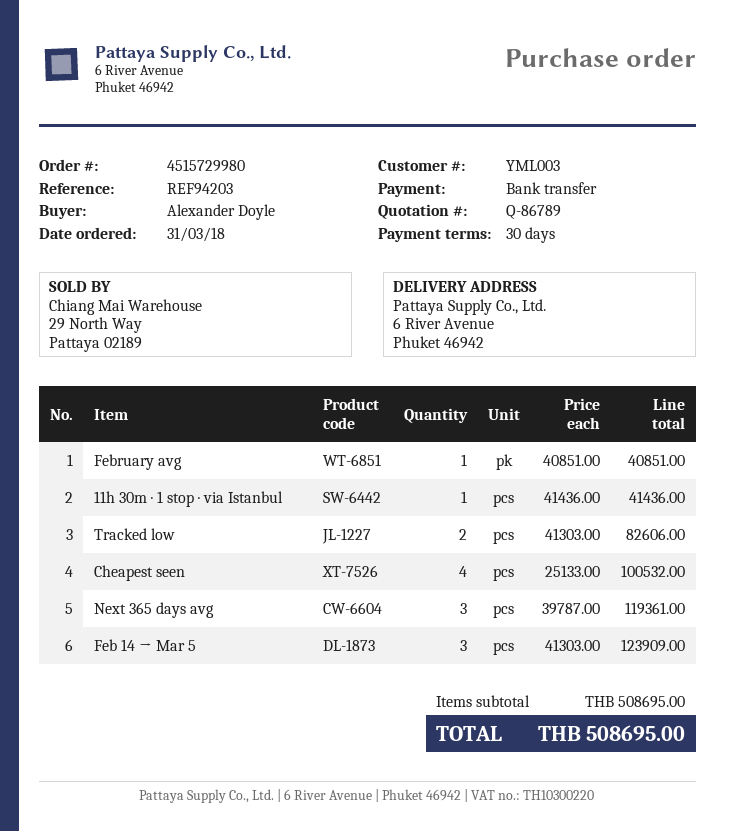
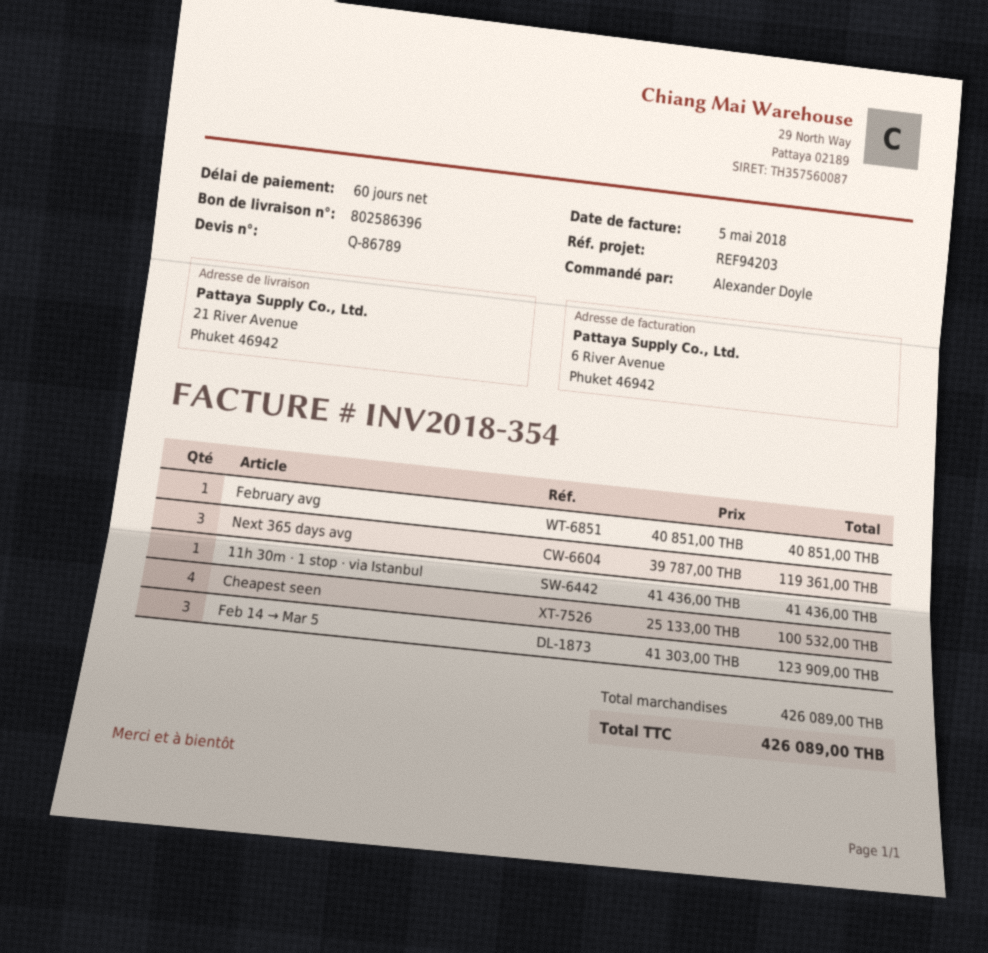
payment terms: 30 days -> 60 days
ship to: 6 River Avenue, Phuket 46942 -> 21 River Avenue, Phuket 46942
Tracked low: 2 x 41303.00 = 82606.00 -> none
subtotal: 508695.00 -> 426089.00
total: 508695.00 -> 426089.00

